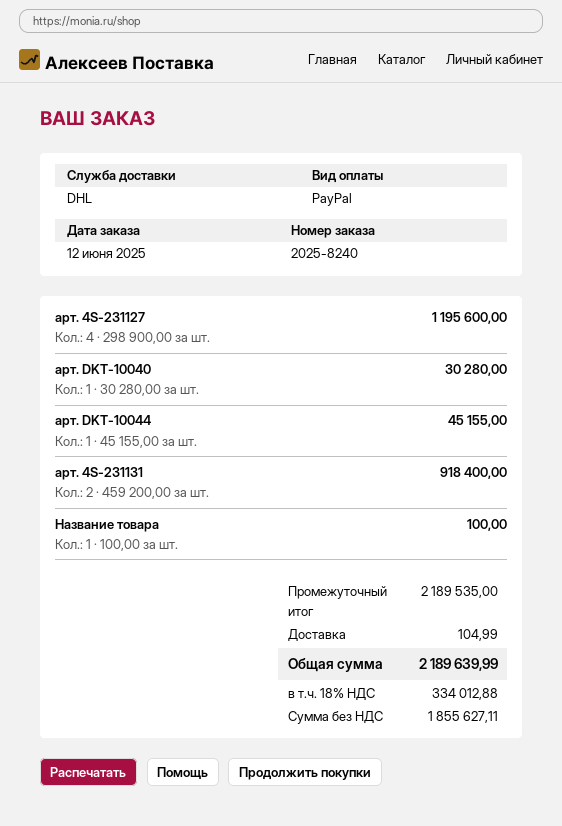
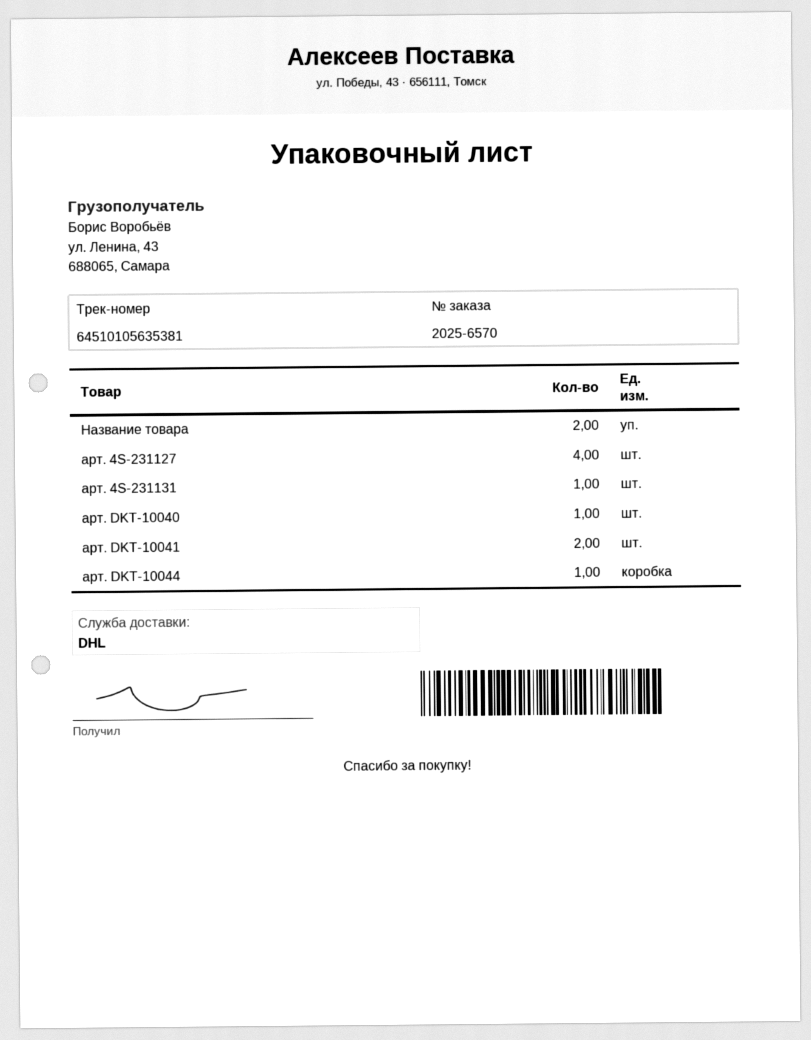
order number: 2025-8240 -> 2025-6570
арт. 4S-231131: 2 -> 1
Название товара: 1 -> 2
арт. DKT-10041: none -> 2

